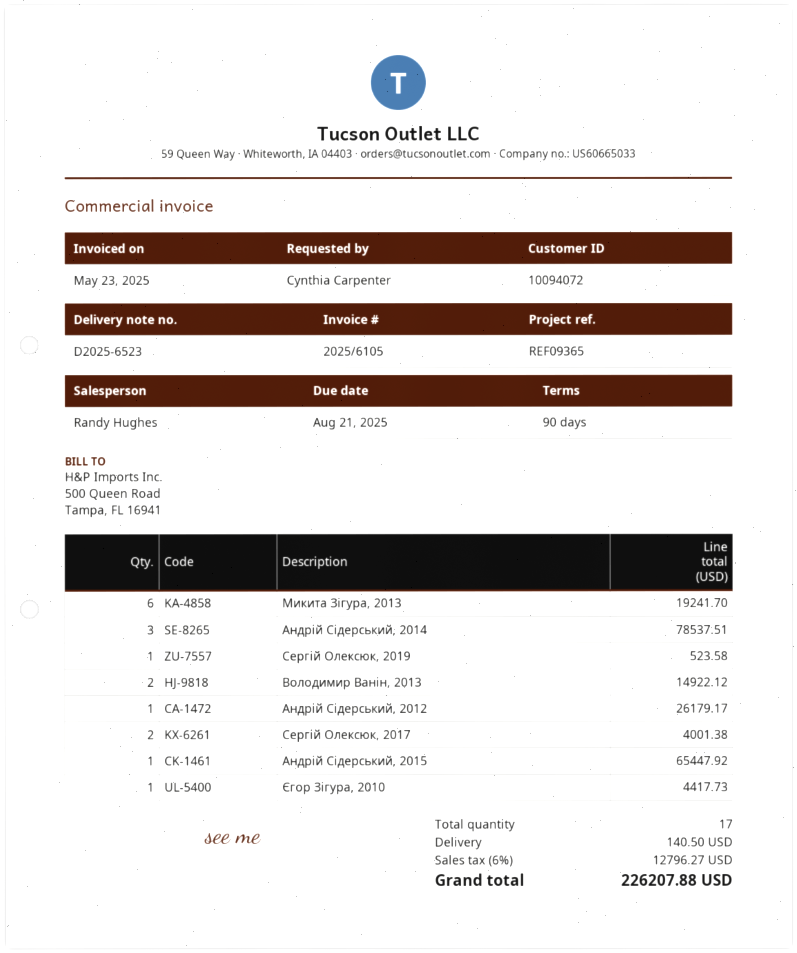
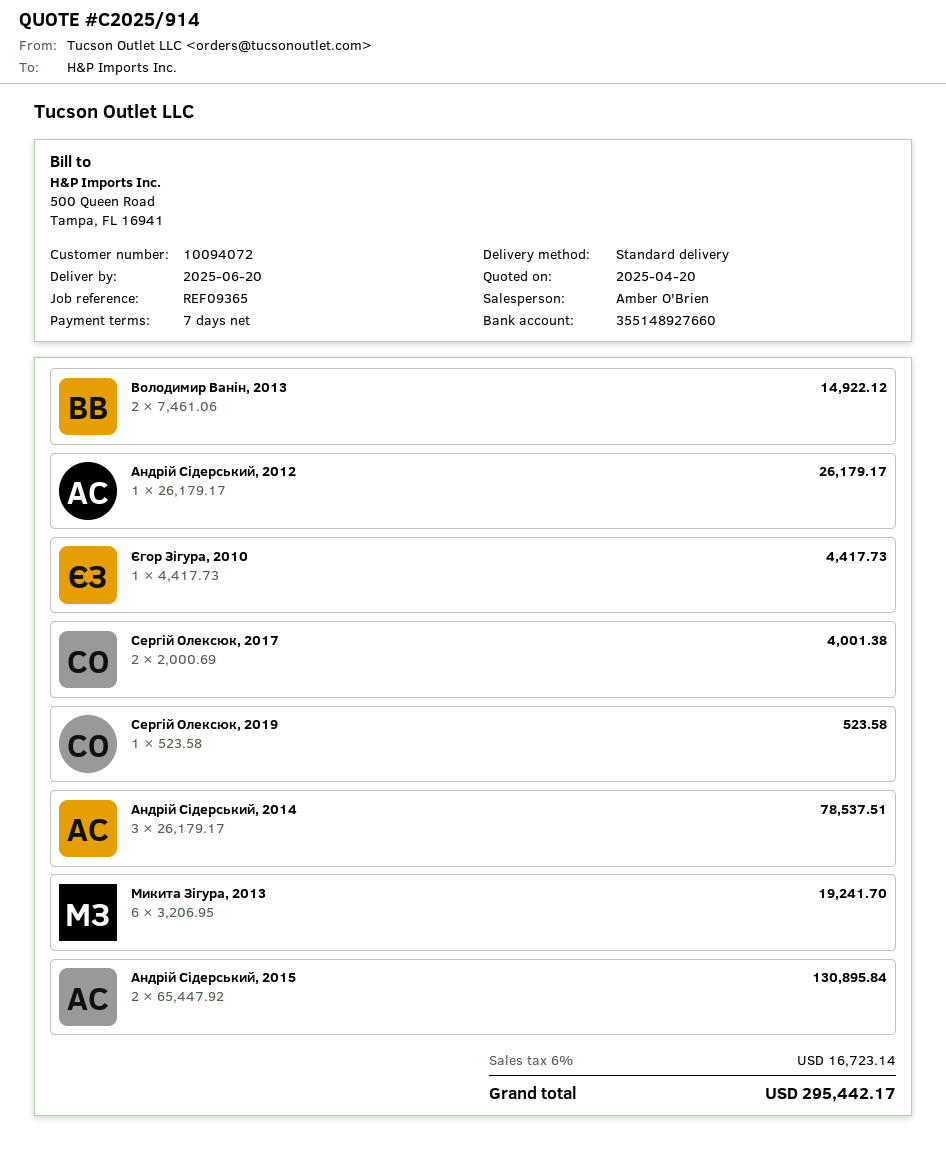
payment terms: 90 days -> 7 days
sales rep: Randy Hughes -> Amber O'Brien
Андрій Сідерський, 2015: 1 for 65447.92 -> 2 for 130895.84
shipping: 140.50 -> none
tax: 6% = 12796.27 -> 6% = 16723.14
total: 226207.88 -> 295442.17

